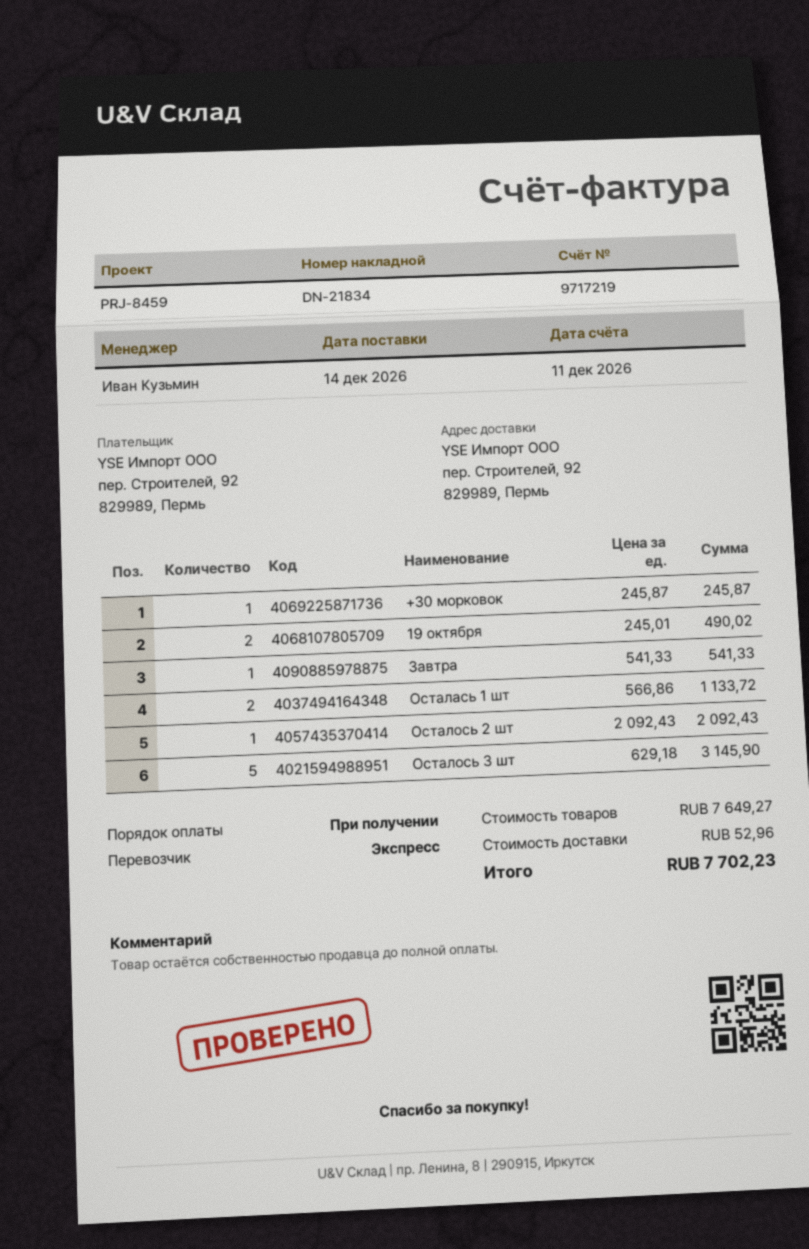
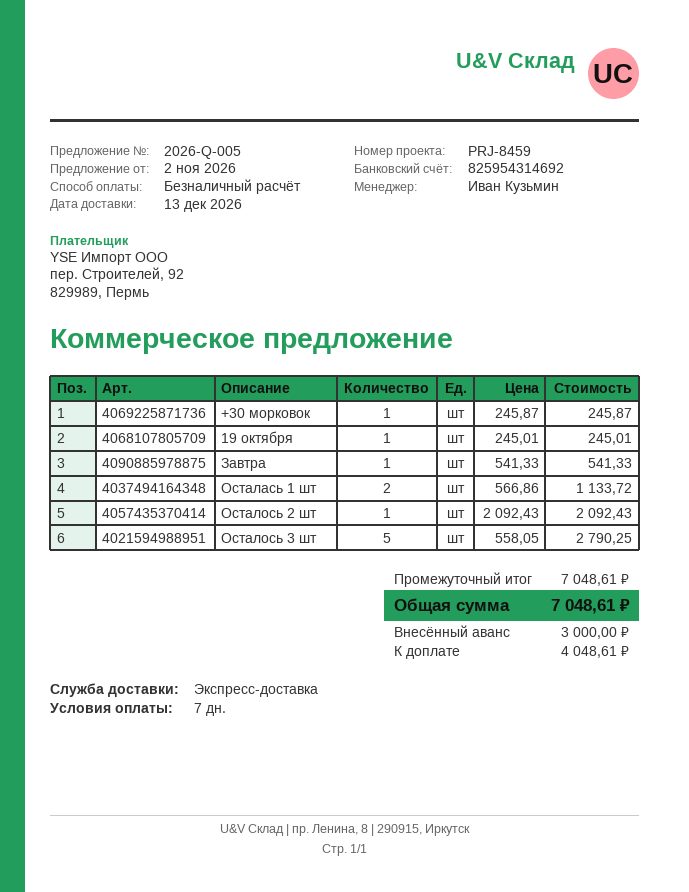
delivery date: 2026-12-14 -> 2026-12-13
payment terms: on receipt -> 7 days
19 октября: 2 x 245.01 = 490.02 -> 1 x 245.01 = 245.01
Осталось 3 шт: 5 x 629.18 = 3145.90 -> 5 x 558.05 = 2790.25
subtotal: 7649.27 -> 7048.61
shipping: 52.96 -> none
total: 7702.23 -> 7048.61

